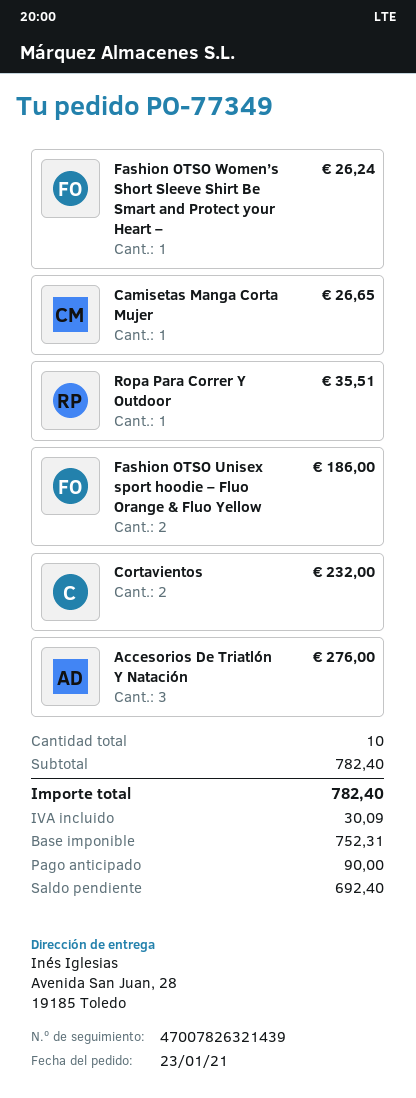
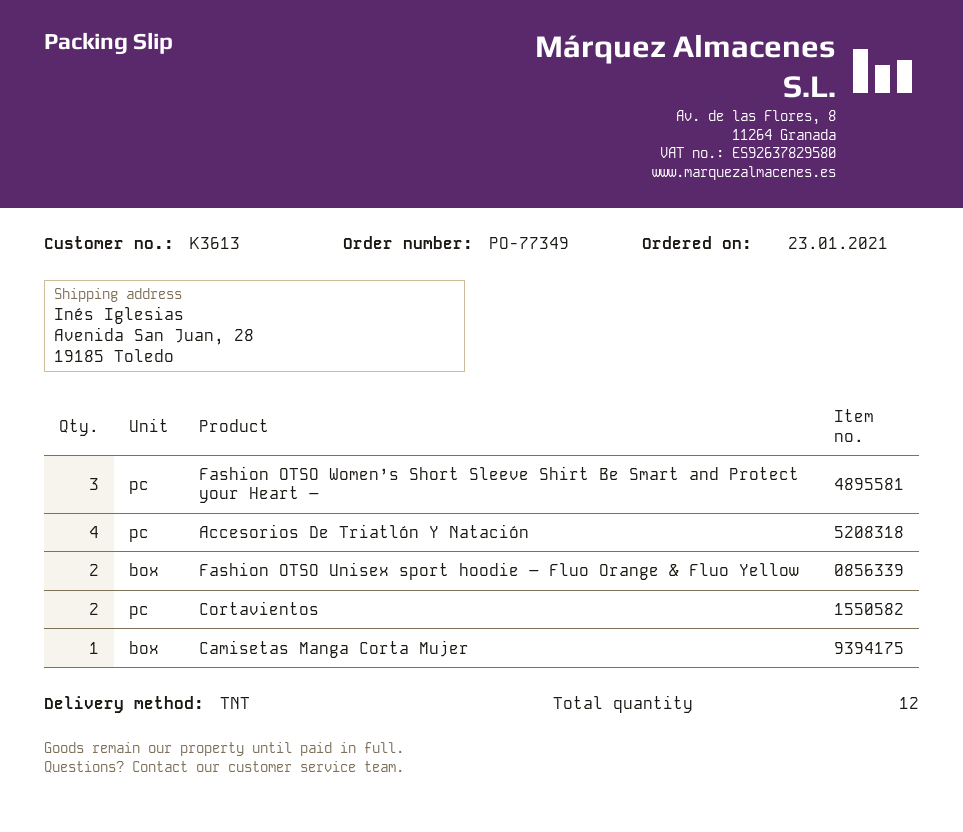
Fashion OTSO Women’s Short Sleeve Shirt Be Smart and Protect your Heart –: 1 -> 3
Ropa Para Correr Y Outdoor: 1 -> none
Accesorios De Triatlón Y Natación: 3 -> 4
total quantity: 10 -> 12

